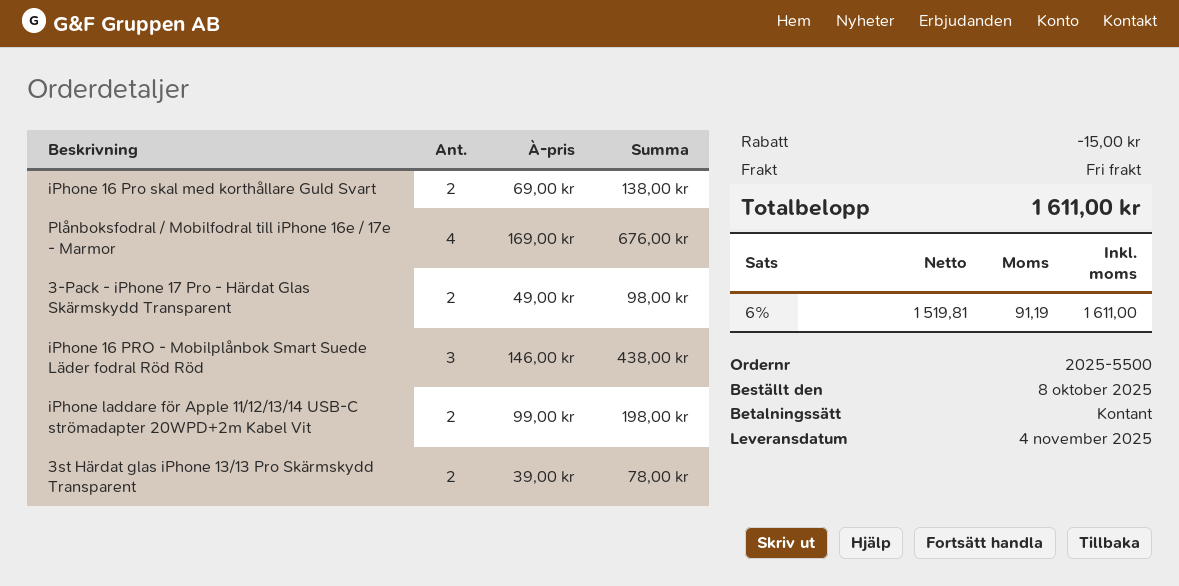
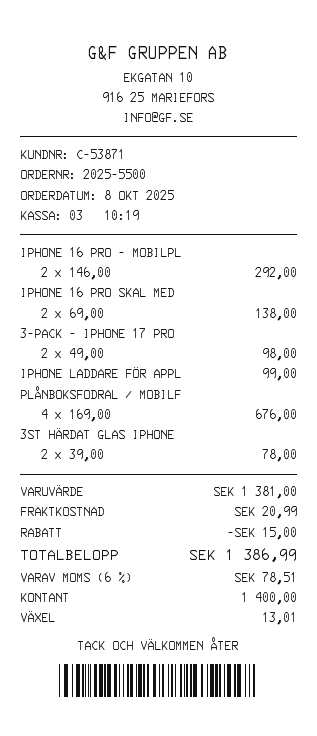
iPhone 16 PRO - Mobilplånbok Smart Suede Läder fodral Röd Röd: 3 x 146.00 = 438.00 -> 2 x 146.00 = 292.00
iPhone laddare för Apple 11/12/13/14 USB-C strömadapter 20WPD+2m Kabel Vit: 2 x 99.00 = 198.00 -> 1 x 99.00 = 99.00
shipping: 0.00 -> 20.99
tax: 6% = 91.19 -> 6% = 78.51
total: 1611.00 -> 1386.99

